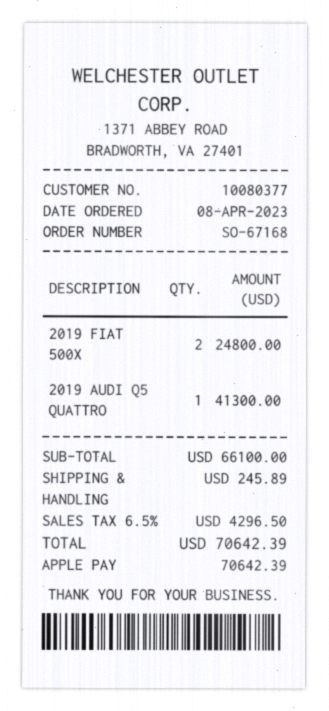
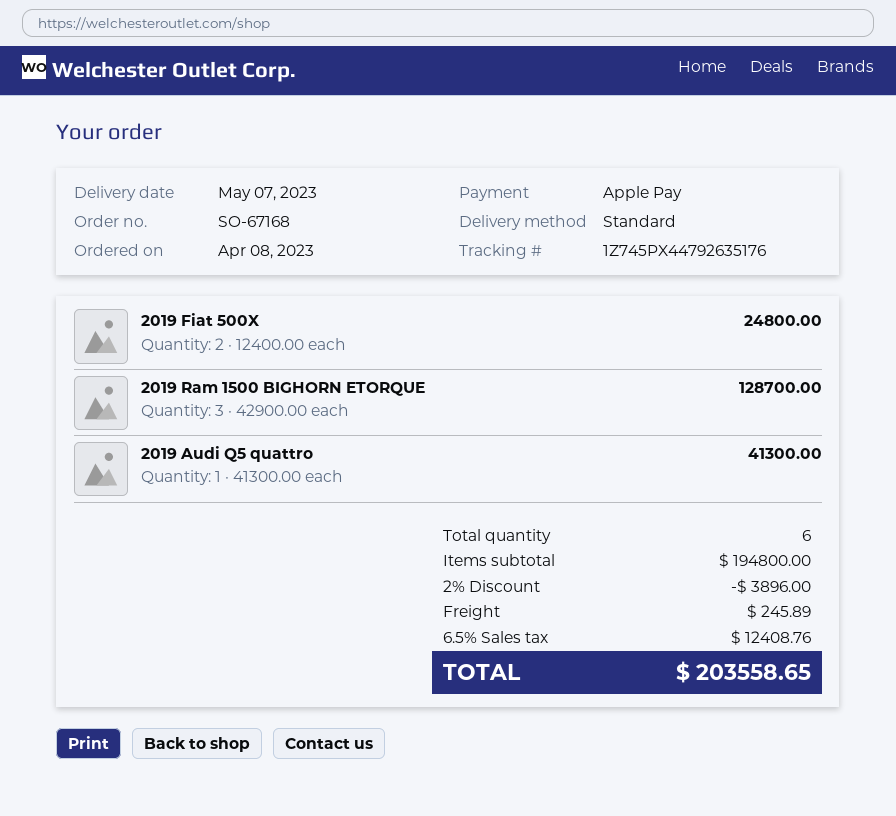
2019 Ram 1500 BIGHORN ETORQUE: none -> 3 for 128700.00
subtotal: 66100.00 -> 194800.00
discount: none -> 2% = 3896.00
tax: 6.5% = 4296.50 -> 6.5% = 12408.76
total: 70642.39 -> 203558.65

